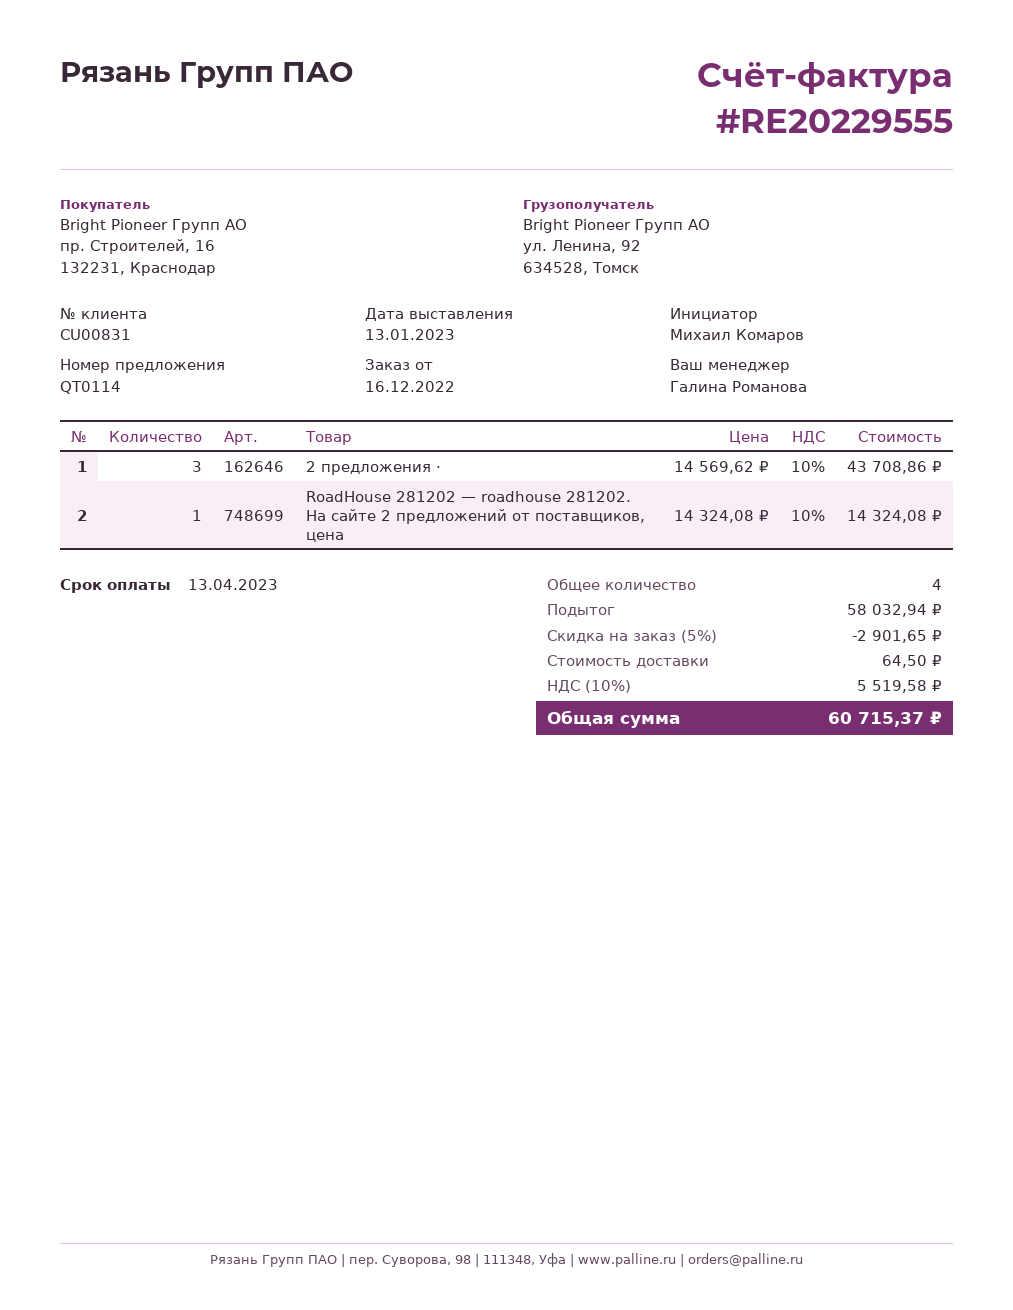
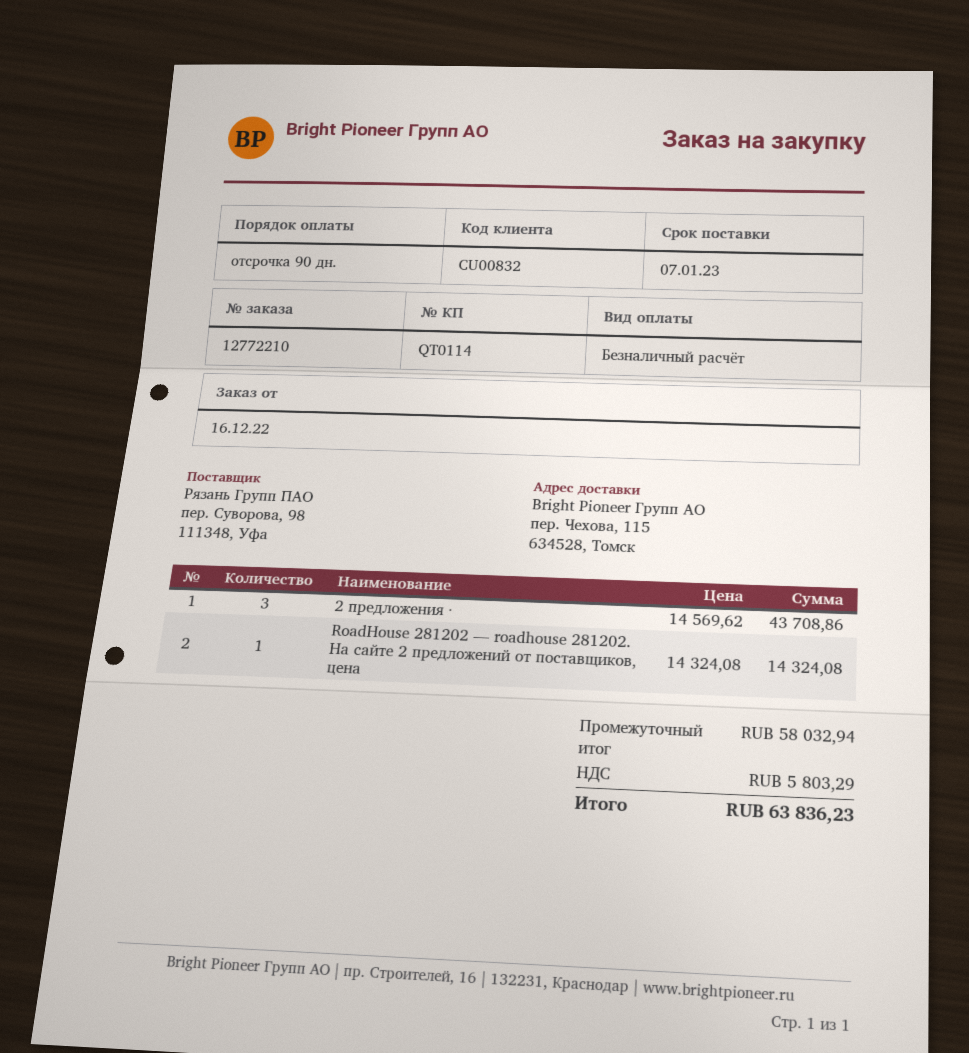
customer number: CU00831 -> CU00832
ship to: ул. Ленина, 92, 634528, Томск -> пер. Чехова, 115, 634528, Томск
discount: 5% = 2901.65 -> none
shipping: 64.50 -> none
tax: 5519.58 -> 5803.29
total: 60715.37 -> 63836.23

